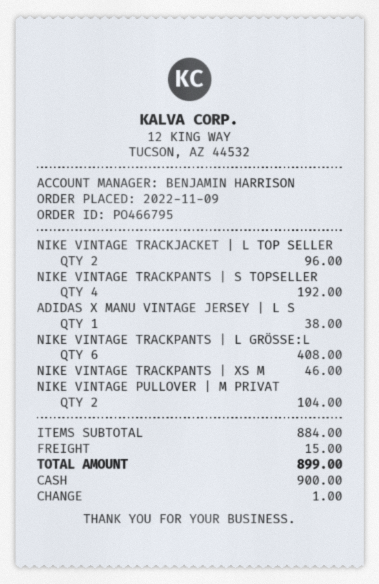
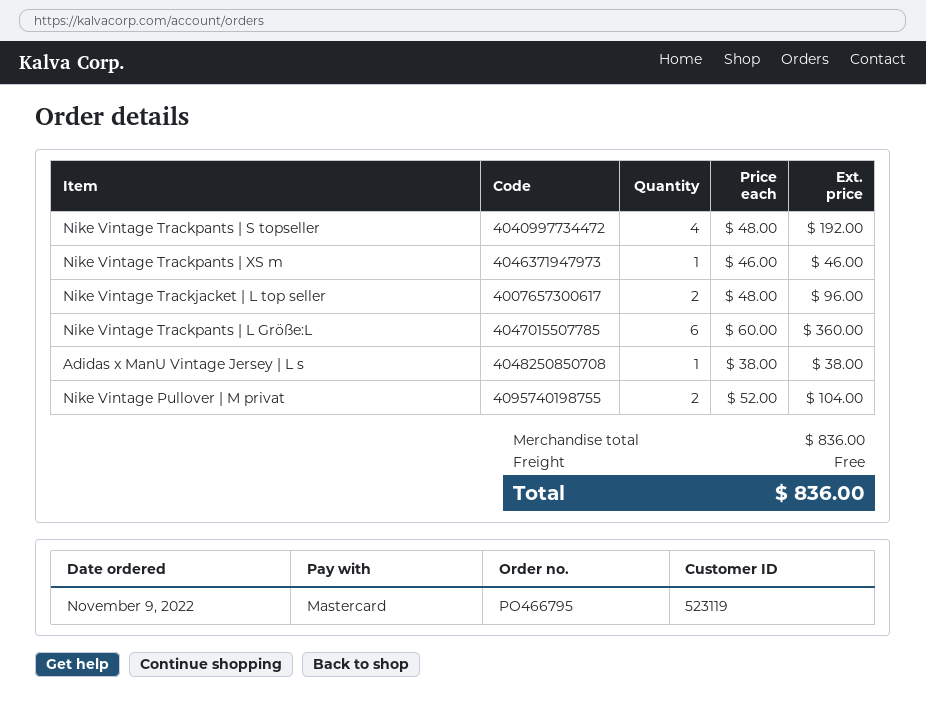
payment method: cash -> Mastercard
NIKE VINTAGE TRACKPANTS | L GRÖSSE:L: 6 for 408.00 -> 6 for 360.00
subtotal: 884.00 -> 836.00
shipping: 15.00 -> 0.00
total: 899.00 -> 836.00

